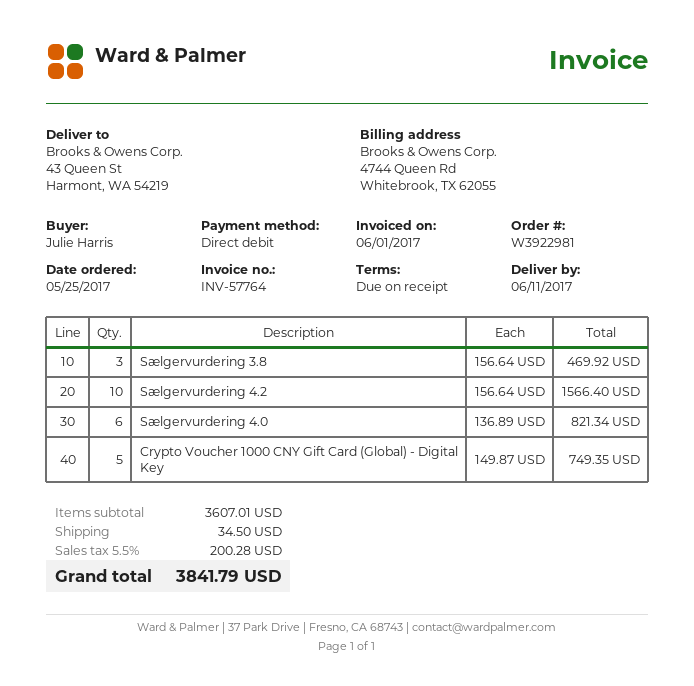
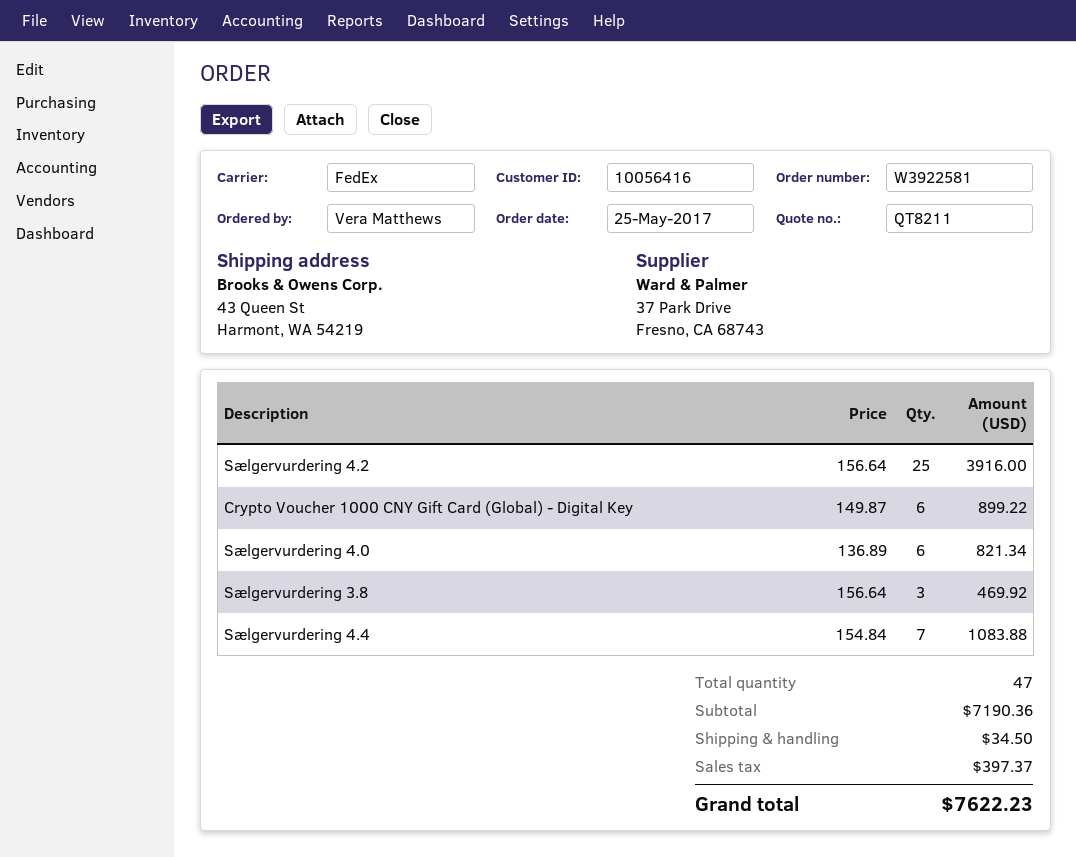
order number: W3922981 -> W3922581
ordered by: Julie Harris -> Vera Matthews
Sælgervurdering 4.2: 10 x 156.64 = 1566.40 -> 25 x 156.64 = 3916.00
Crypto Voucher 1000 CNY Gift Card (Global) - Digital Key: 5 x 149.87 = 749.35 -> 6 x 149.87 = 899.22
Sælgervurdering 4.4: none -> 7 x 154.84 = 1083.88
subtotal: 3607.01 -> 7190.36
tax: 200.28 -> 397.37
total: 3841.79 -> 7622.23

